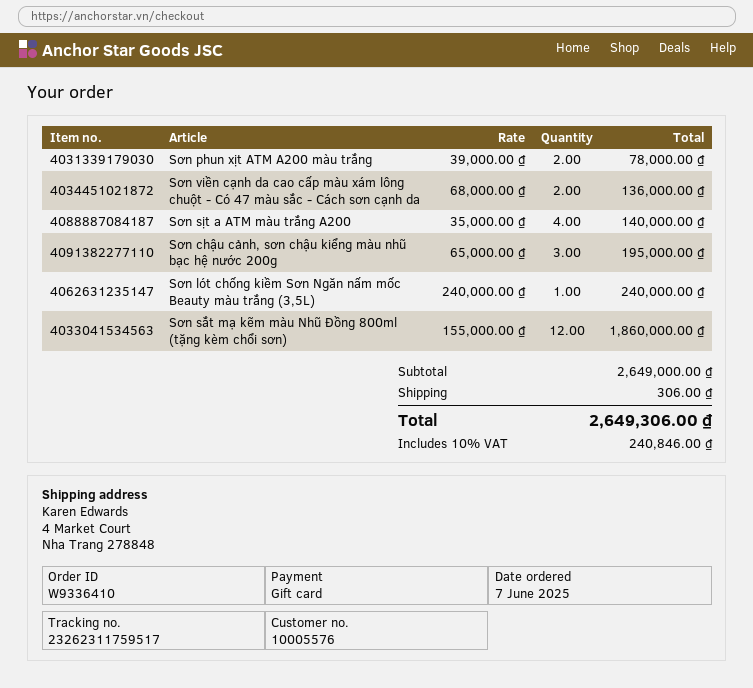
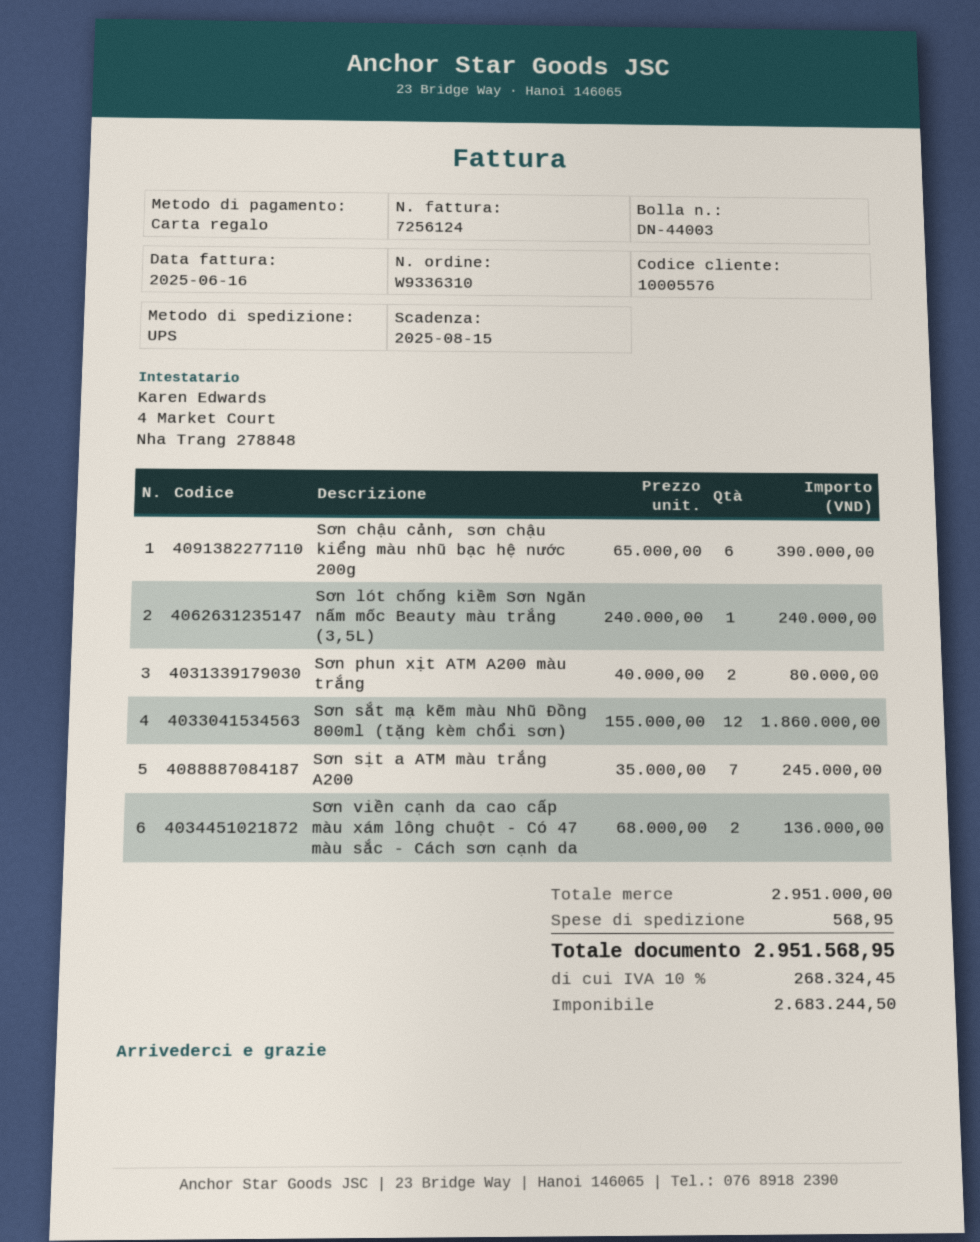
order number: W9336410 -> W9336310
Sơn phun xịt ATM A200 màu trắng: 2 x 39000.00 = 78000.00 -> 2 x 40000.00 = 80000.00
Sơn sịt a ATM màu trắng A200: 4 x 35000.00 = 140000.00 -> 7 x 35000.00 = 245000.00
Sơn chậu cảnh, sơn chậu kiểng màu nhũ bạc hệ nước 200g: 3 x 65000.00 = 195000.00 -> 6 x 65000.00 = 390000.00
subtotal: 2649000.00 -> 2951000.00
shipping: 306.00 -> 568.95
tax: 10% = 240846.00 -> 10% = 268324.45
total: 2649306.00 -> 2951568.95

